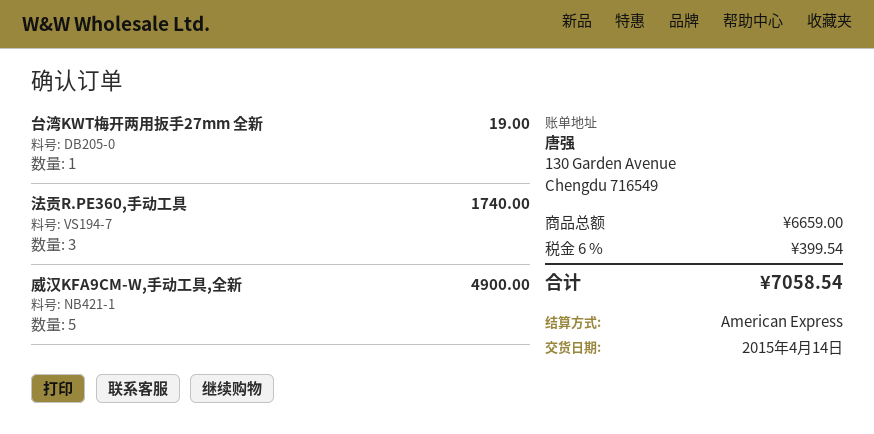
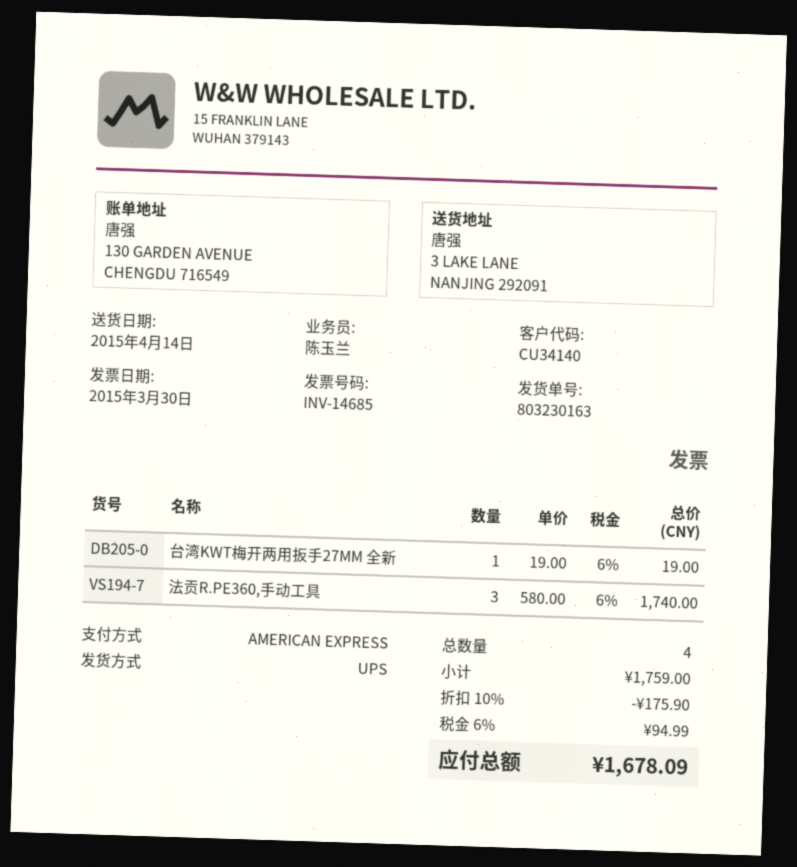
威汉KFA9CM-W,手动工具,全新: 5 for 4900.00 -> none
subtotal: 6659.00 -> 1759.00
discount: none -> 10% = 175.90
tax: 6% = 399.54 -> 6% = 94.99
total: 7058.54 -> 1678.09

